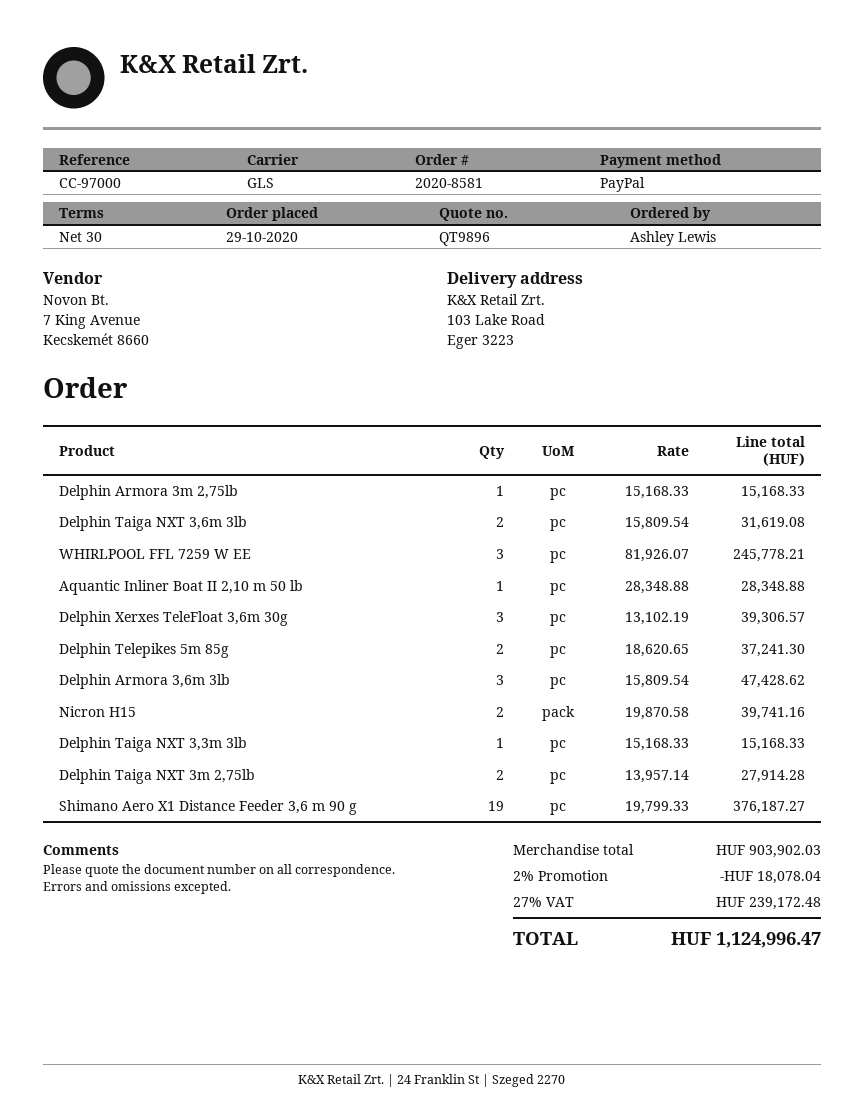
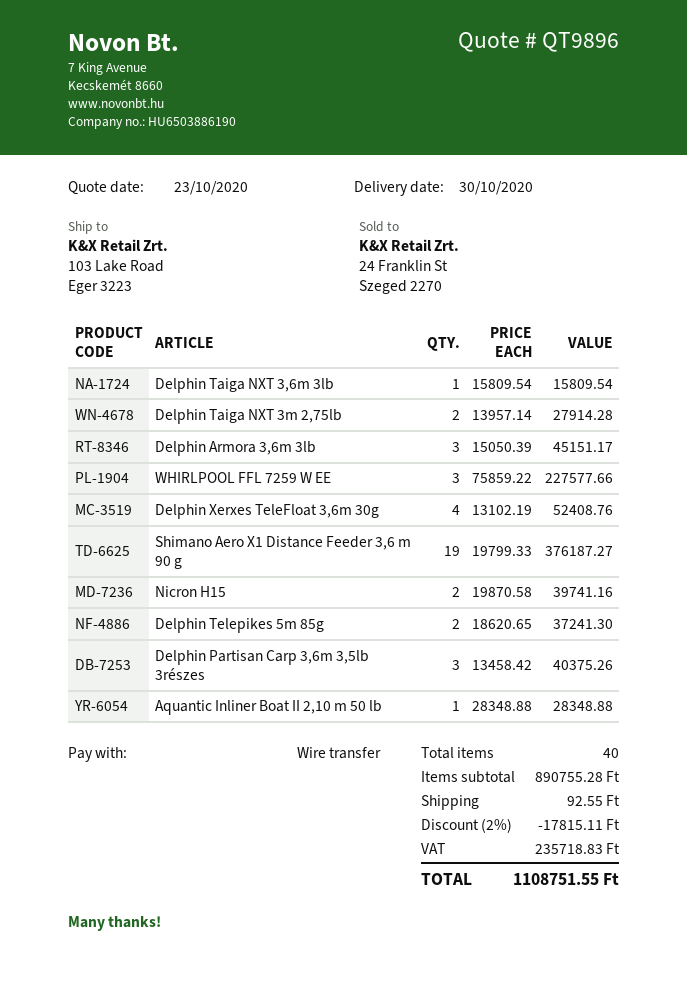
payment method: PayPal -> bank transfer
Delphin Armora 3m 2,75lb: 1 x 15168.33 = 15168.33 -> none
Delphin Taiga NXT 3,6m 3lb: 2 x 15809.54 = 31619.08 -> 1 x 15809.54 = 15809.54
WHIRLPOOL FFL 7259 W EE: 3 x 81926.07 = 245778.21 -> 3 x 75859.22 = 227577.66
Delphin Xerxes TeleFloat 3,6m 30g: 3 x 13102.19 = 39306.57 -> 4 x 13102.19 = 52408.76
Delphin Armora 3,6m 3lb: 3 x 15809.54 = 47428.62 -> 3 x 15050.39 = 45151.17
Delphin Taiga NXT 3,3m 3lb: 1 x 15168.33 = 15168.33 -> none
Delphin Partisan Carp 3,6m 3,5lb 3részes: none -> 3 x 13458.42 = 40375.26
subtotal: 903902.03 -> 890755.28
discount: 2% = 18078.04 -> 2% = 17815.11
shipping: none -> 92.55
tax: 239172.48 -> 235718.83
total: 1124996.47 -> 1108751.55

